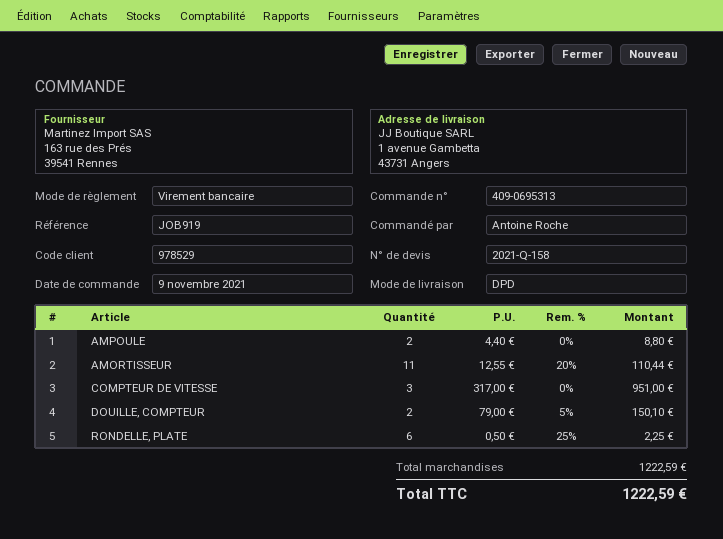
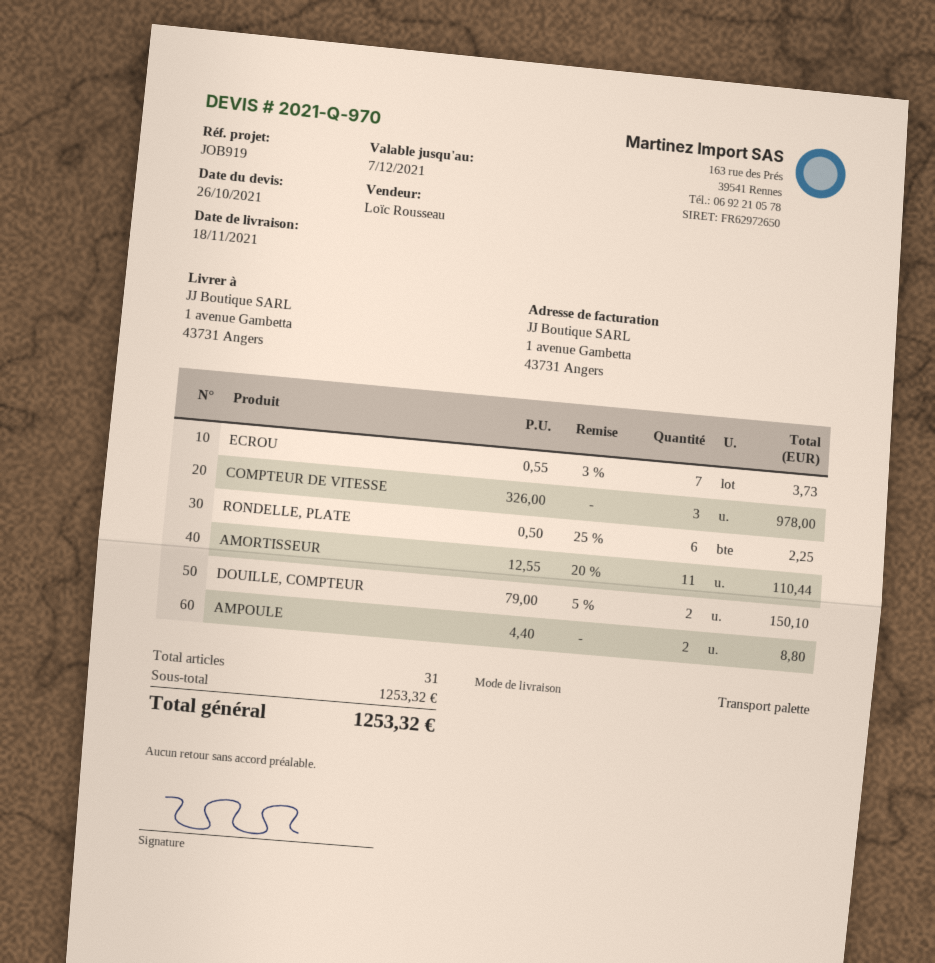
quote number: 2021-Q-158 -> 2021-Q-970
shipping method: DPD -> pallet freight
COMPTEUR DE VITESSE: 3 x 317.00 = 951.00 -> 3 x 326.00 = 978.00
ECROU: none -> 7 x 0.55 - 3% = 3.73
subtotal: 1222.59 -> 1253.32
total: 1222.59 -> 1253.32

